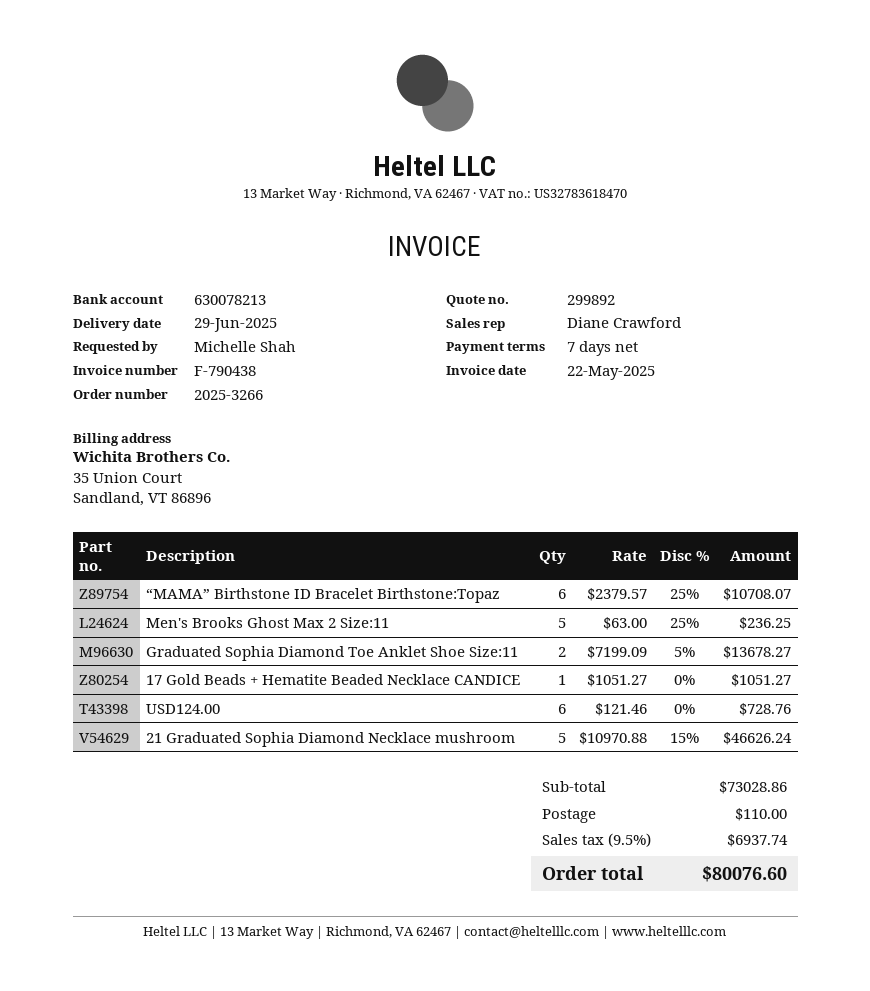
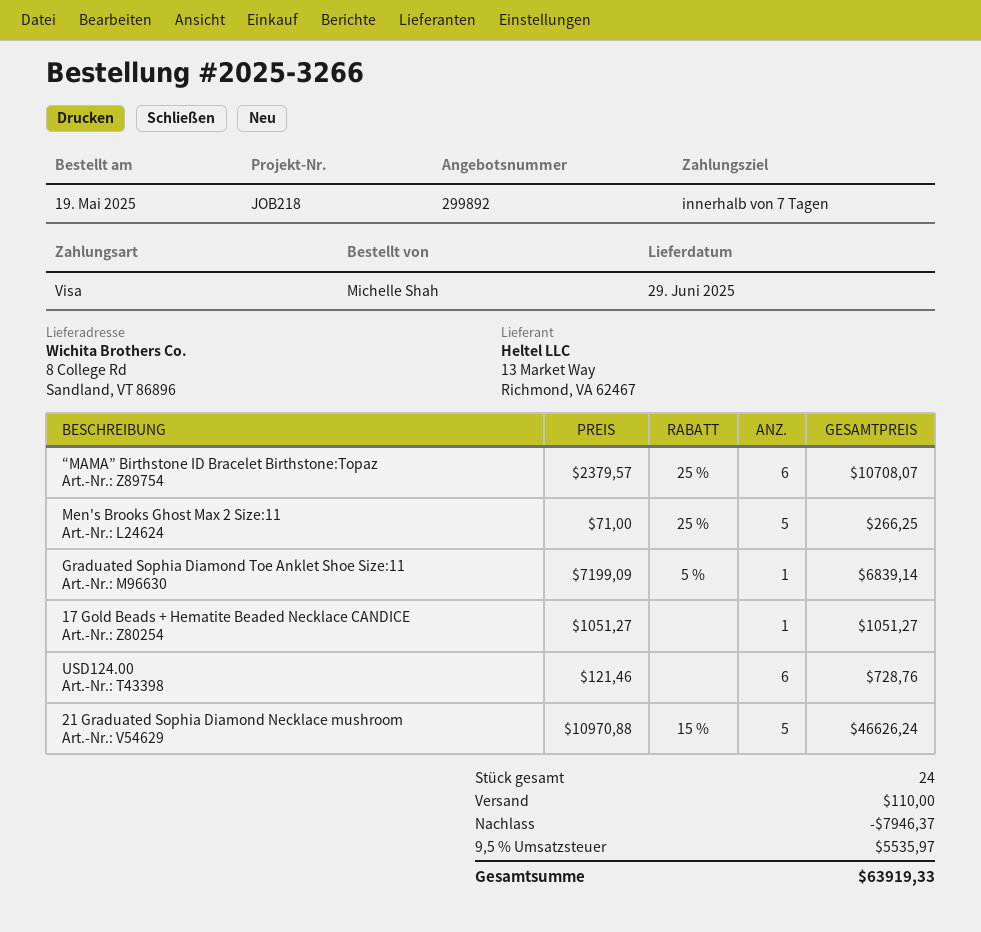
Men's Brooks Ghost Max 2 Size:11: 5 x 63.00 - 25% = 236.25 -> 5 x 71.00 - 25% = 266.25
Graduated Sophia Diamond Toe Anklet Shoe Size:11: 2 x 7199.09 - 5% = 13678.27 -> 1 x 7199.09 - 5% = 6839.14
discount: none -> 7946.37
tax: 9.5% = 6937.74 -> 9.5% = 5535.97
total: 80076.60 -> 63919.33

